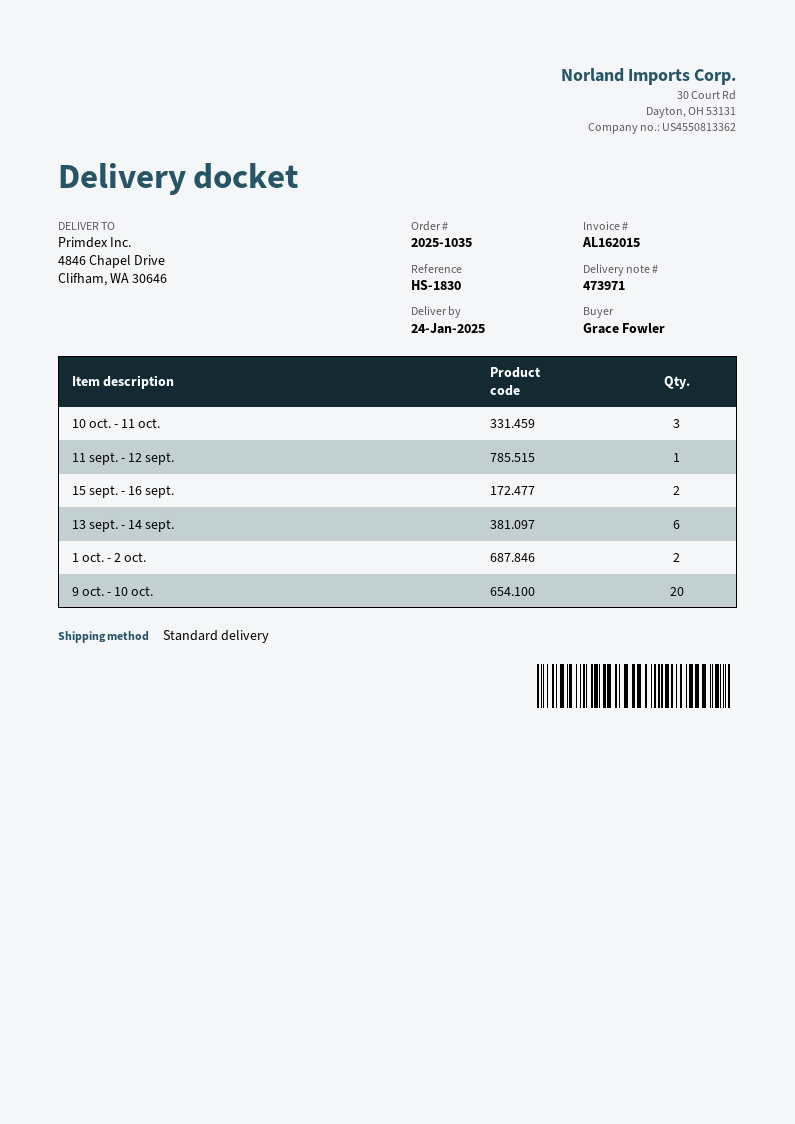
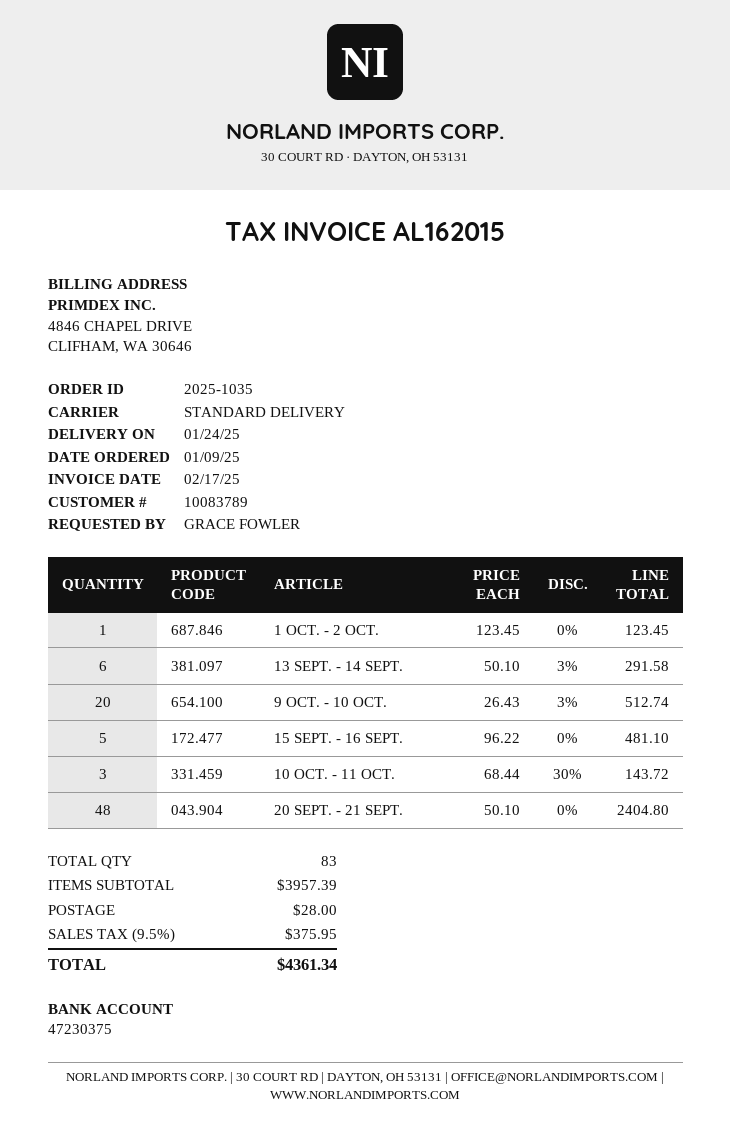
11 sept. - 12 sept.: 1 -> none
15 sept. - 16 sept.: 2 -> 5
1 oct. - 2 oct.: 2 -> 1
20 SEPT. - 21 SEPT.: none -> 48

